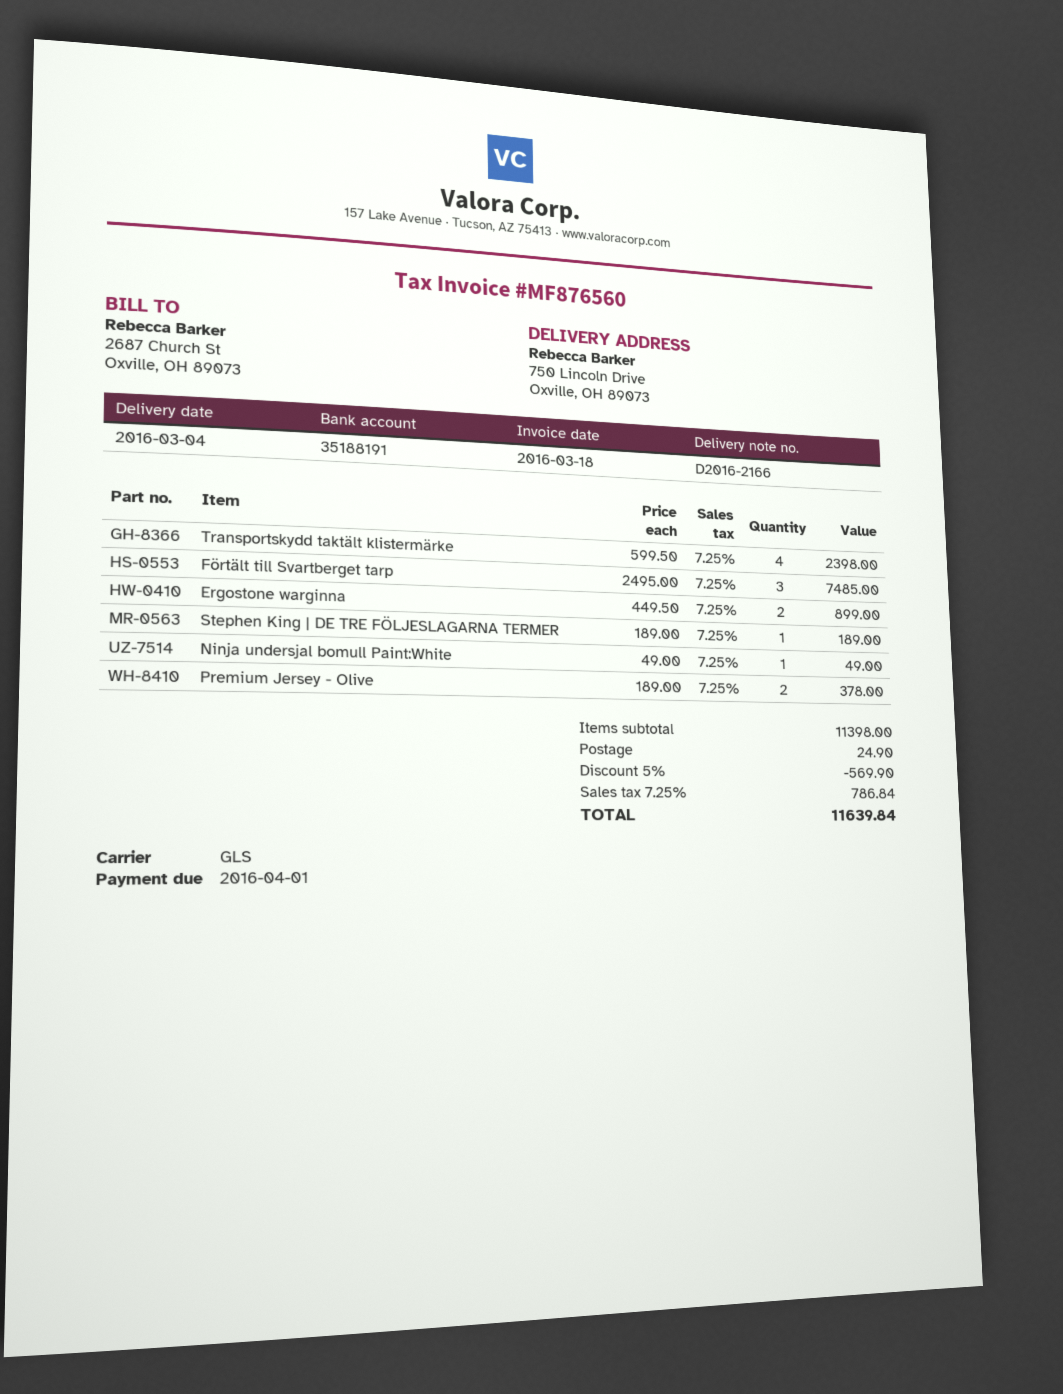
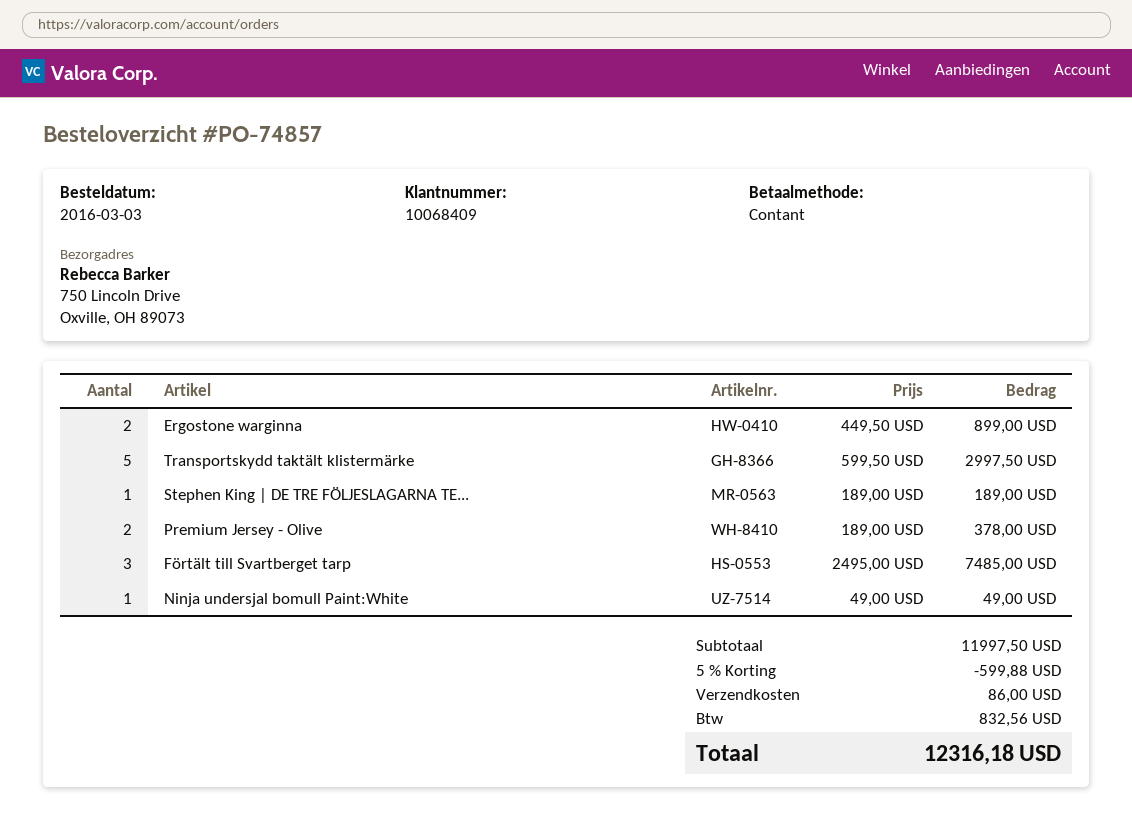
Transportskydd taktält klistermärke: 4 x 599.50 = 2398.00 -> 5 x 599.50 = 2997.50
subtotal: 11398.00 -> 11997.50
discount: 5% = 569.90 -> 5% = 599.88
shipping: 24.90 -> 86.00
tax: 786.84 -> 832.56
total: 11639.84 -> 12316.18

